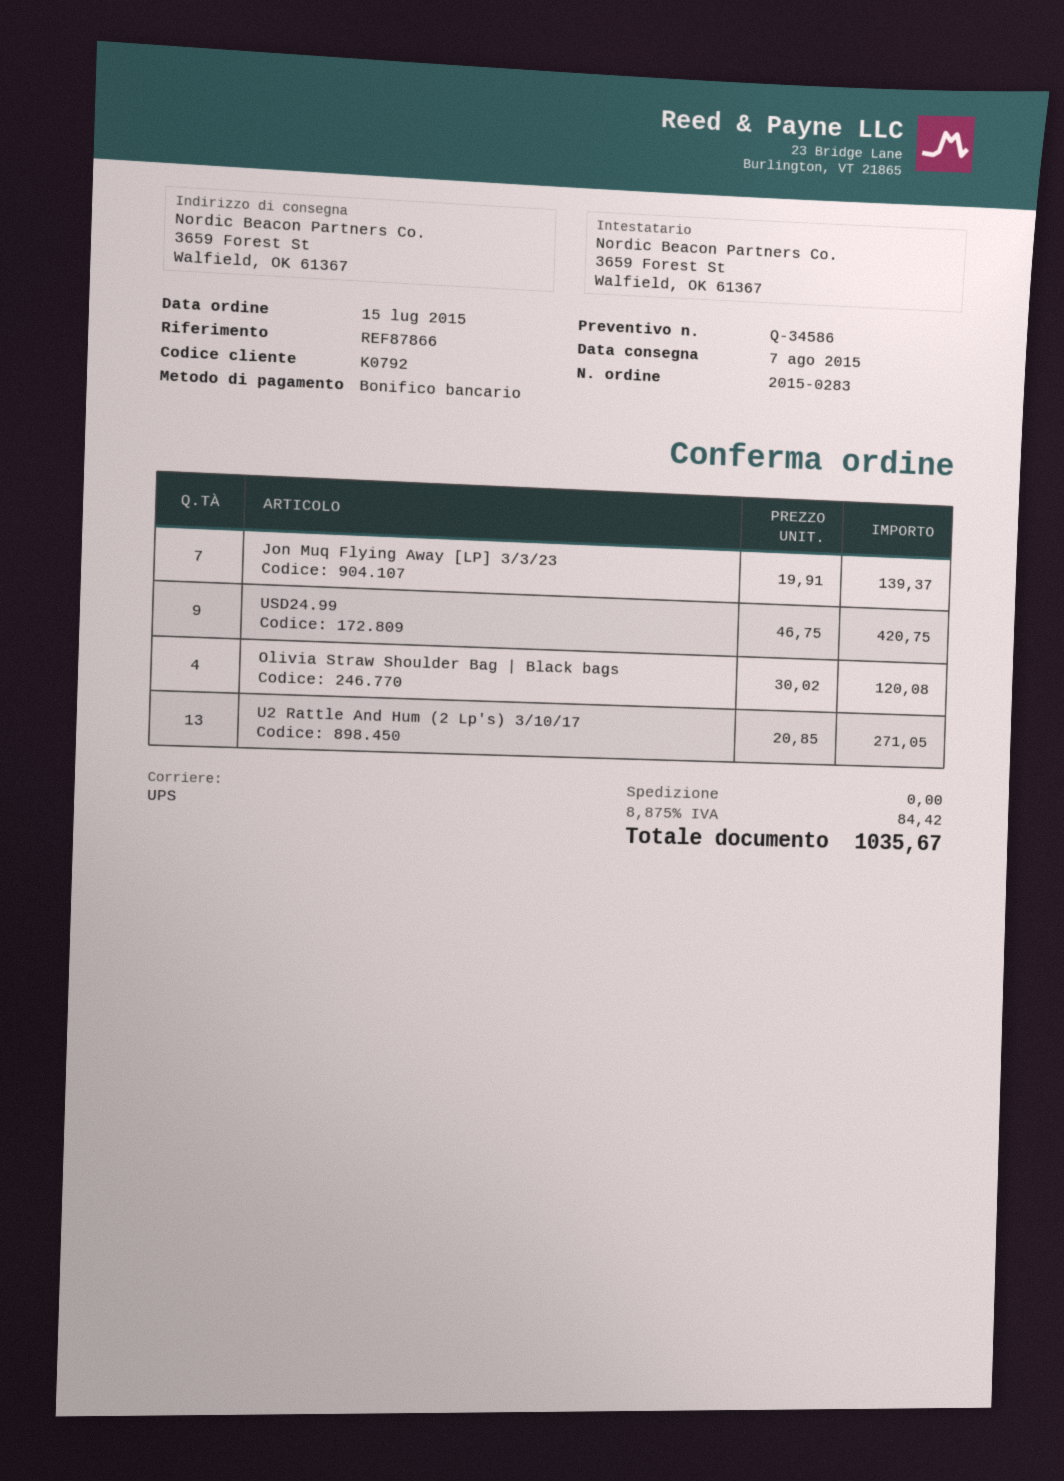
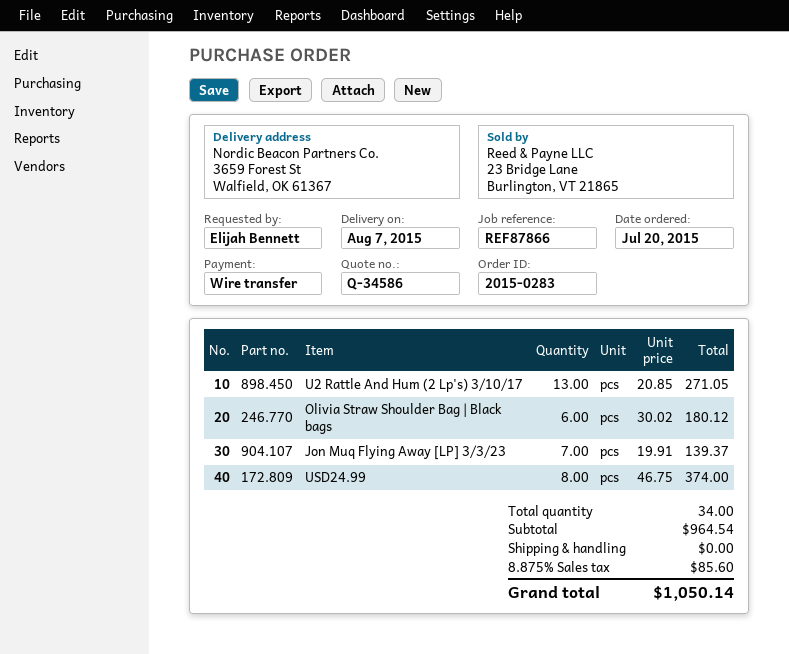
order date: 2015-07-15 -> 2015-07-20
USD24.99: 9 x 46.75 = 420.75 -> 8 x 46.75 = 374.00
Olivia Straw Shoulder Bag | Black bags: 4 x 30.02 = 120.08 -> 6 x 30.02 = 180.12
tax: 8.875% = 84.42 -> 8.875% = 85.60
total: 1035.67 -> 1050.14

